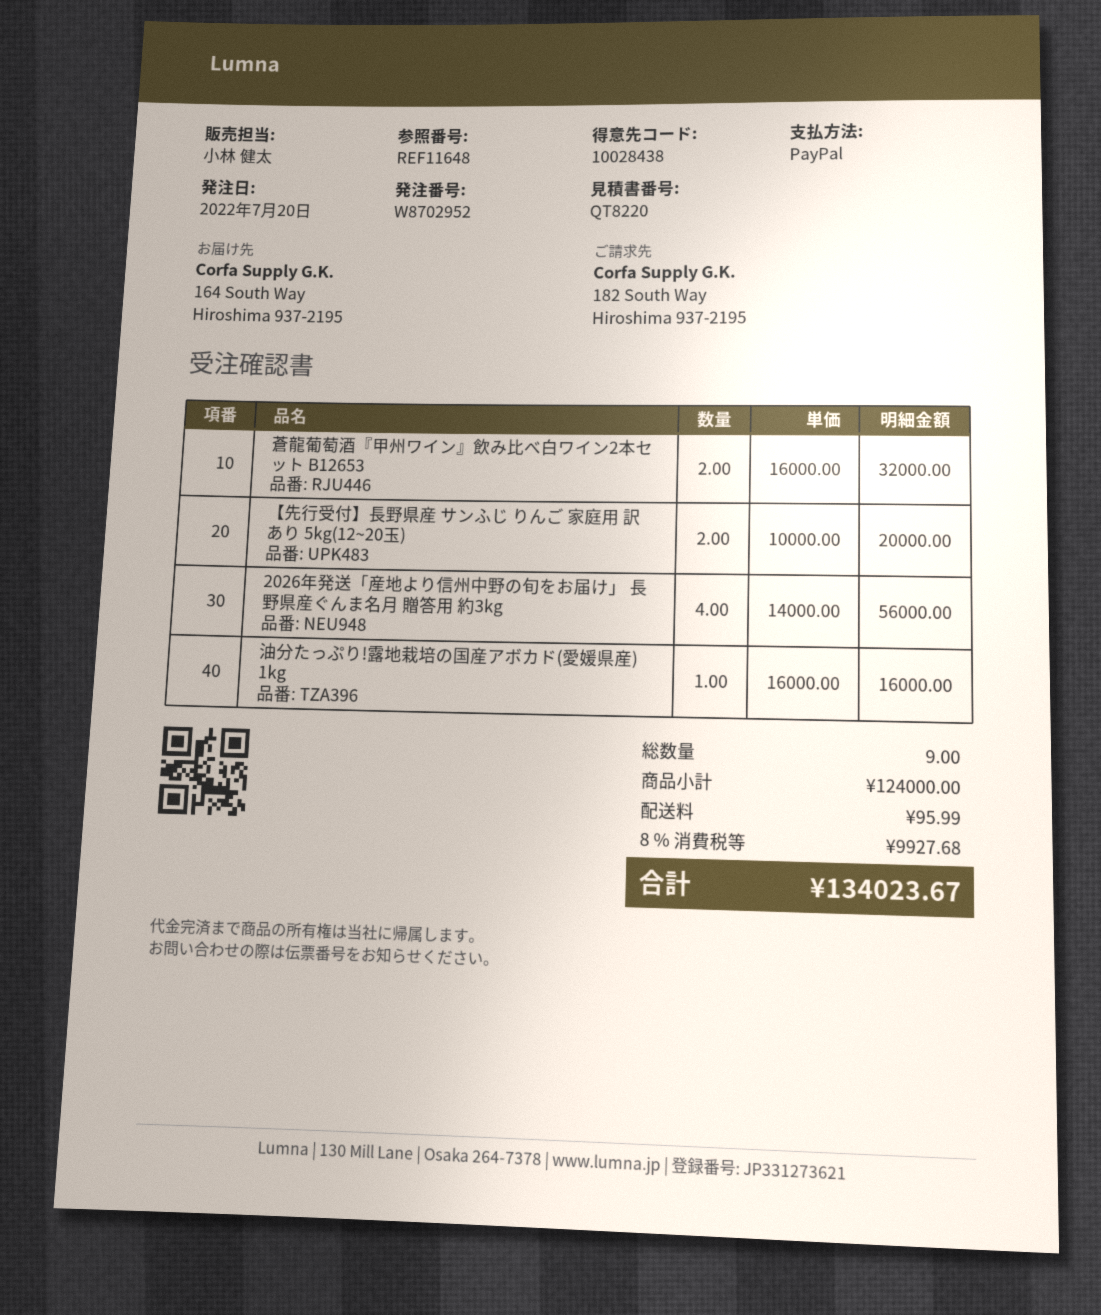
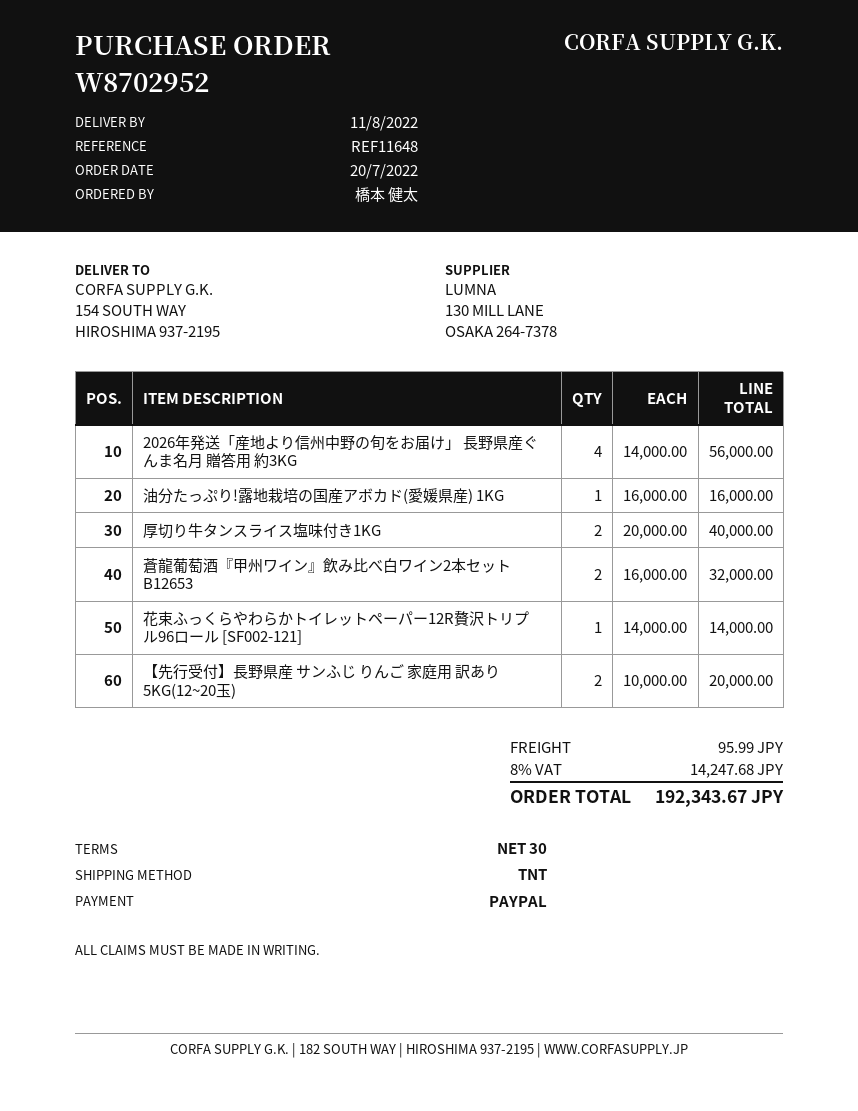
ship to: 164 South Way, Hiroshima 937-2195 -> 154 SOUTH WAY, HIROSHIMA 937-2195
厚切り牛タンスライス塩味付き1KG: none -> 2 x 20000.00 = 40000.00
花束ふっくらやわらかトイレットペーパー12R贅沢トリプル96ロール [SF002-121]: none -> 1 x 14000.00 = 14000.00
tax: 8% = 9927.68 -> 8% = 14247.68
total: 134023.67 -> 192343.67

